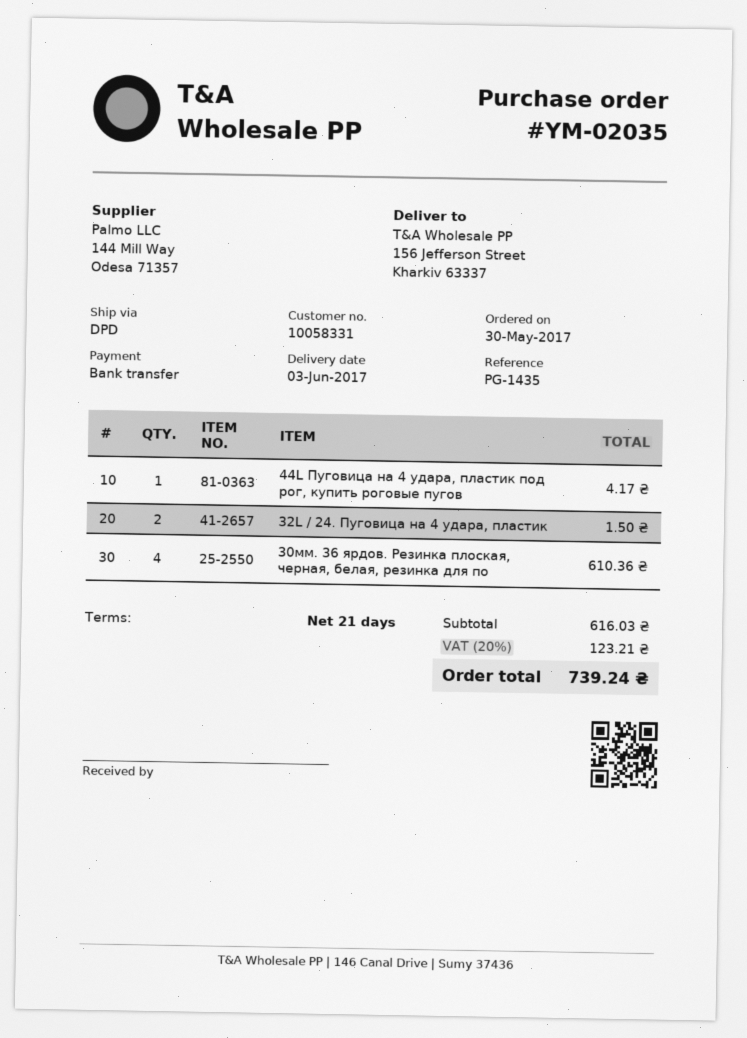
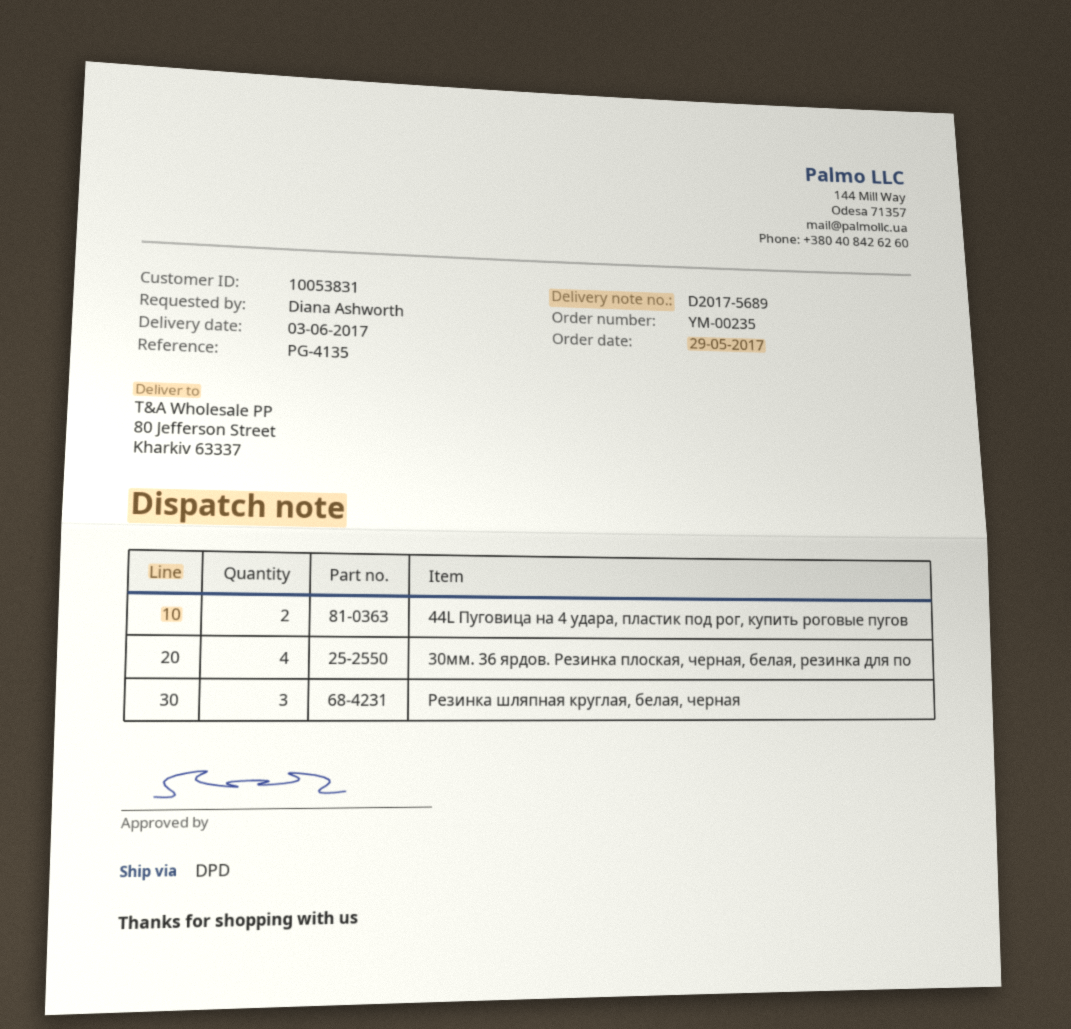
order number: YM-02035 -> YM-00235
order date: 2017-05-30 -> 2017-05-29
customer number: 10058331 -> 10053831
reference: PG-1435 -> PG-4135
ship to: 156 Jefferson Street, Kharkiv 63337 -> 80 Jefferson Street, Kharkiv 63337
44L Пуговица на 4 удара, пластик под рог, купить роговые пугов: 1 -> 2
32L / 24. Пуговица на 4 удара, пластик: 2 -> none
Резинка шляпная круглая, белая, черная: none -> 3

